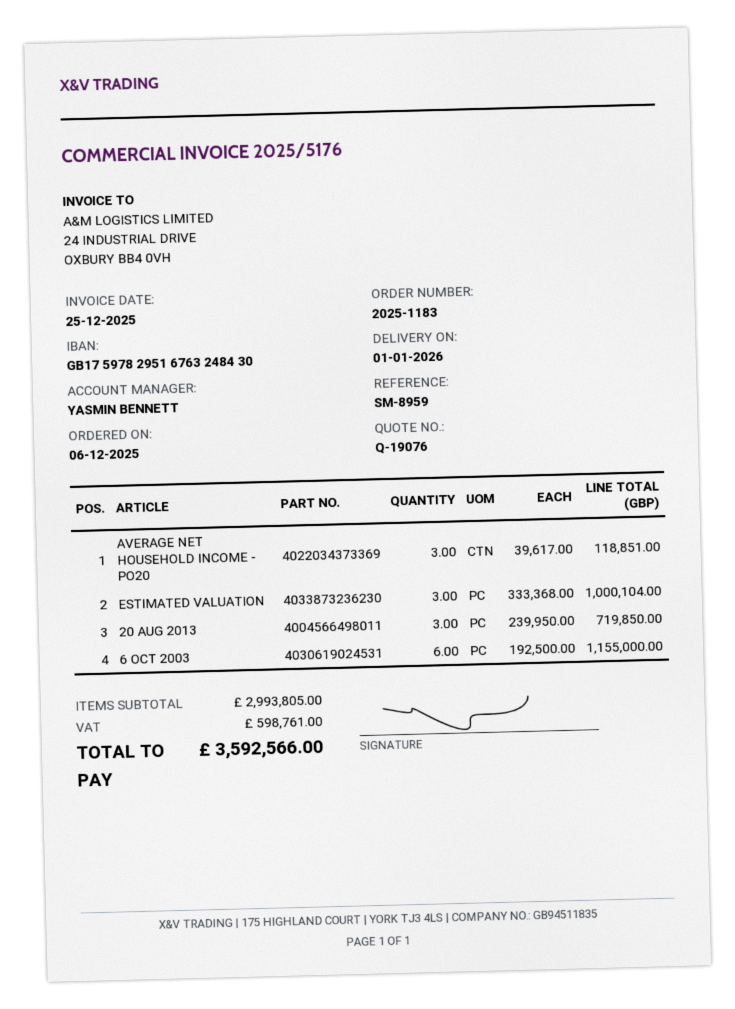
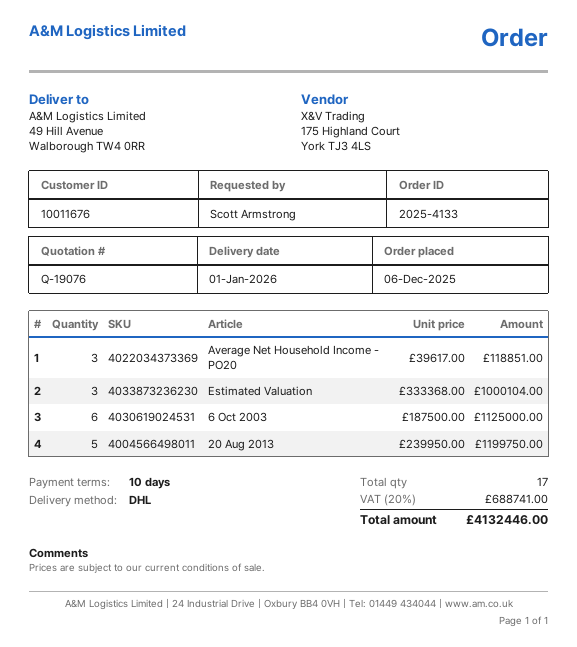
order number: 2025-1183 -> 2025-4133
20 AUG 2013: 3 x 239950.00 = 719850.00 -> 5 x 239950.00 = 1199750.00
6 OCT 2003: 6 x 192500.00 = 1155000.00 -> 6 x 187500.00 = 1125000.00
tax: 598761.00 -> 688741.00
total: 3592566.00 -> 4132446.00

